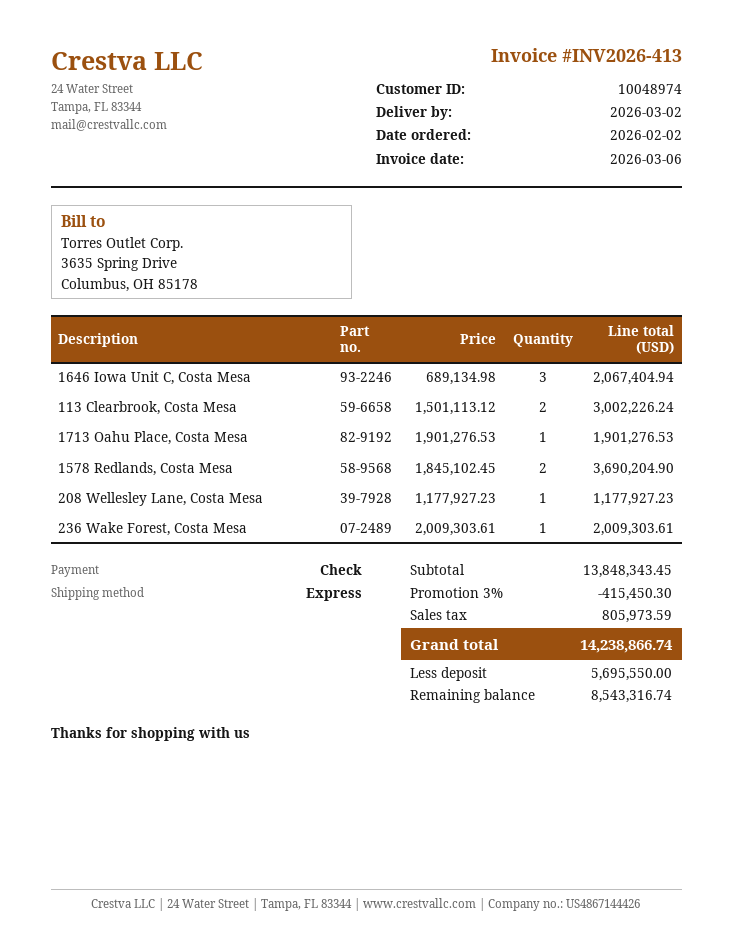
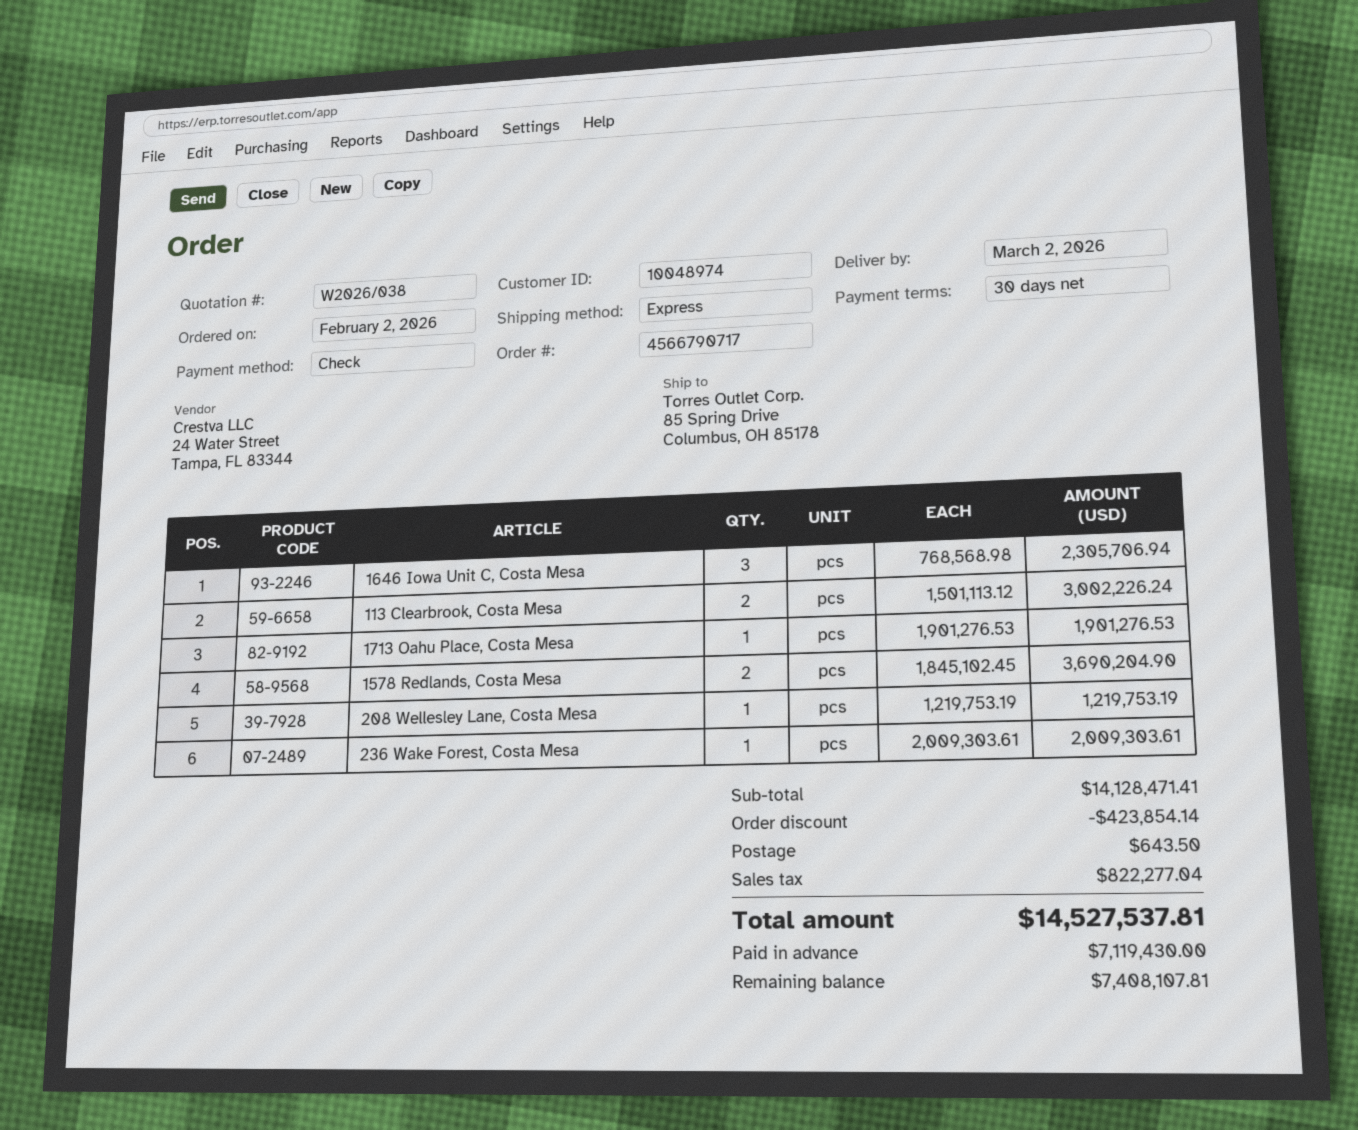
1646 Iowa Unit C, Costa Mesa: 3 x 689134.98 = 2067404.94 -> 3 x 768568.98 = 2305706.94
208 Wellesley Lane, Costa Mesa: 1 x 1177927.23 = 1177927.23 -> 1 x 1219753.19 = 1219753.19
subtotal: 13848343.45 -> 14128471.41
discount: 415450.30 -> 423854.14
shipping: none -> 643.50
tax: 805973.59 -> 822277.04
total: 14238866.74 -> 14527537.81
deposit: 5695550.00 -> 7119430.00
balance: 8543316.74 -> 7408107.81

